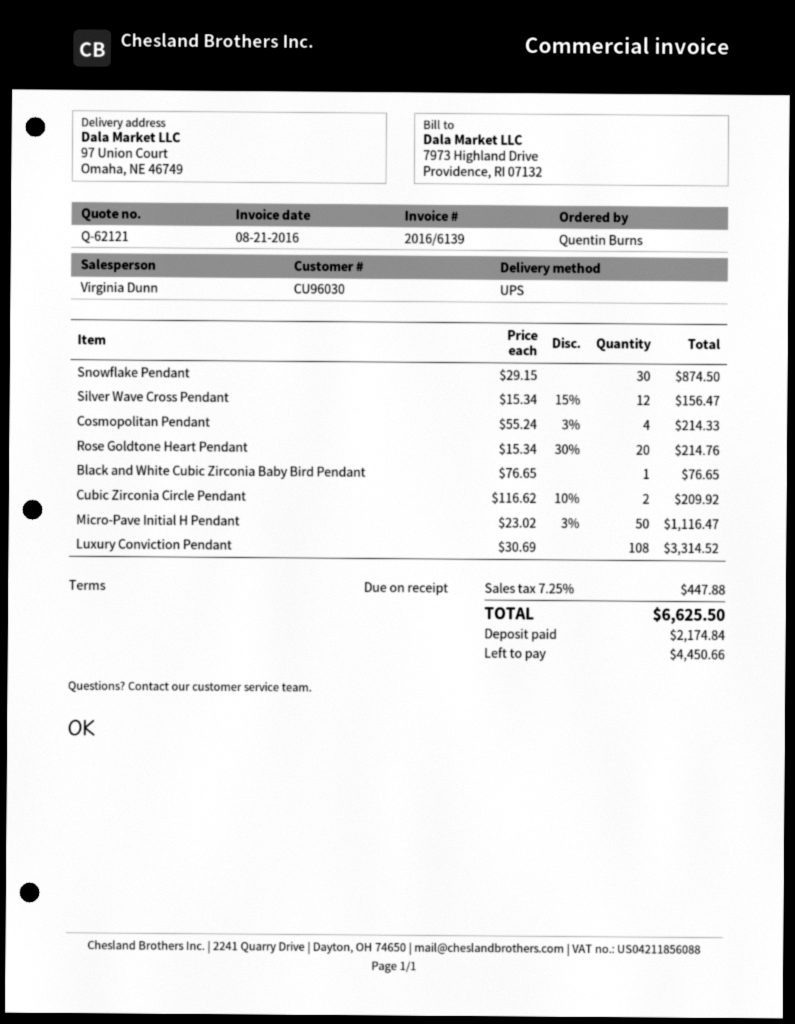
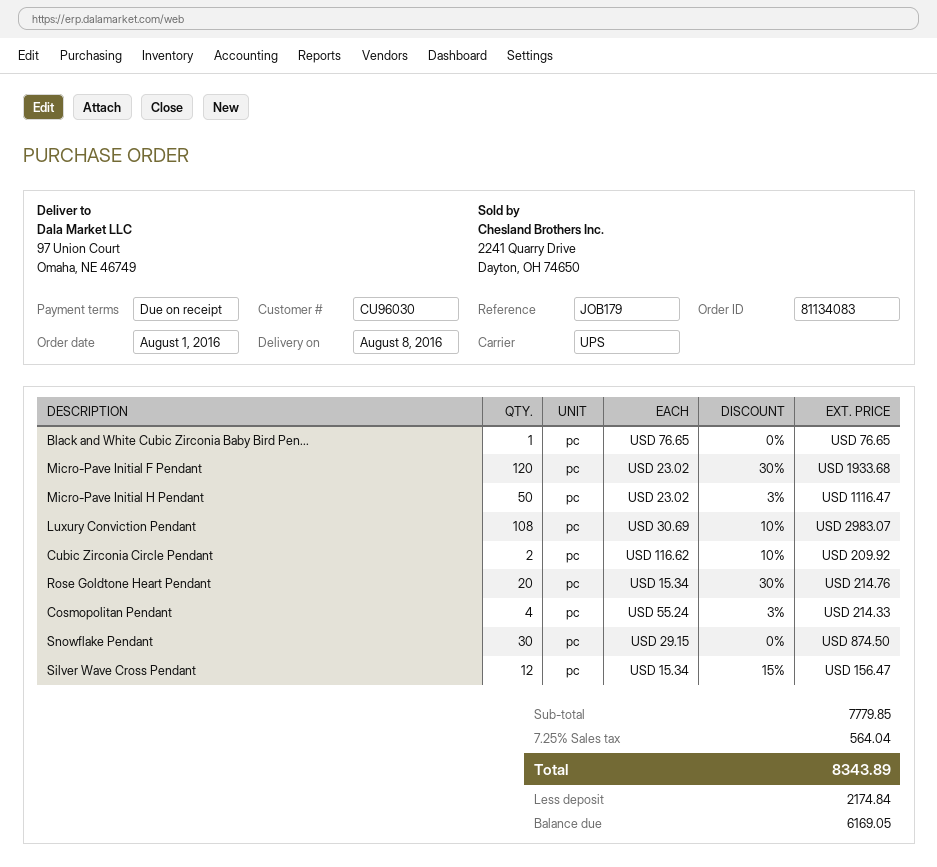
Luxury Conviction Pendant: 108 x 30.69 = 3314.52 -> 108 x 30.69 - 10% = 2983.07
Micro-Pave Initial F Pendant: none -> 120 x 23.02 - 30% = 1933.68
tax: 7.25% = 447.88 -> 7.25% = 564.04
total: 6625.50 -> 8343.89
balance: 4450.66 -> 6169.05

